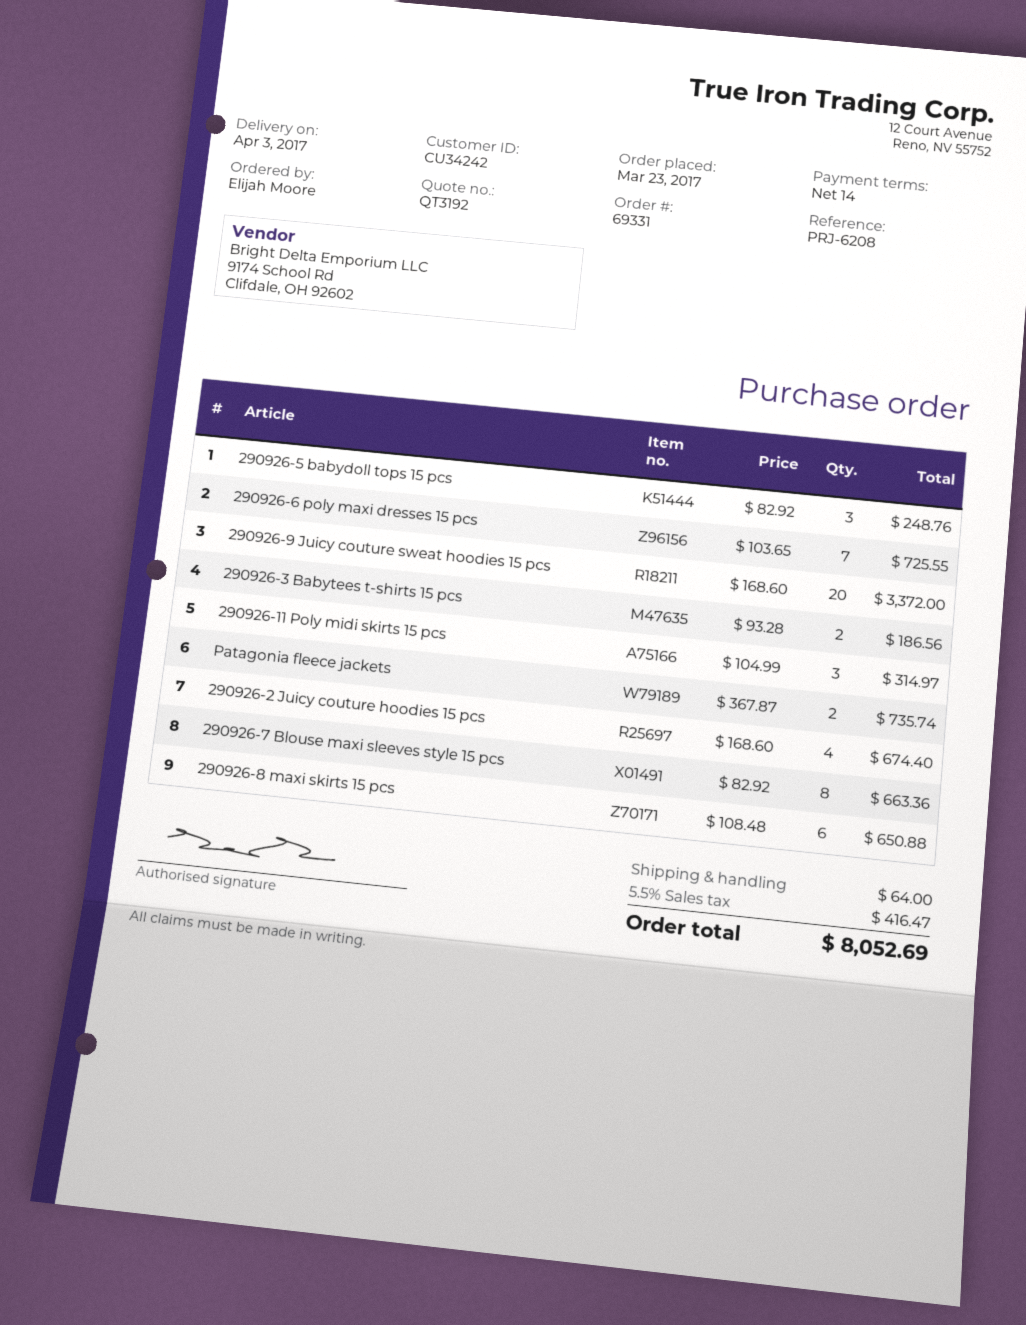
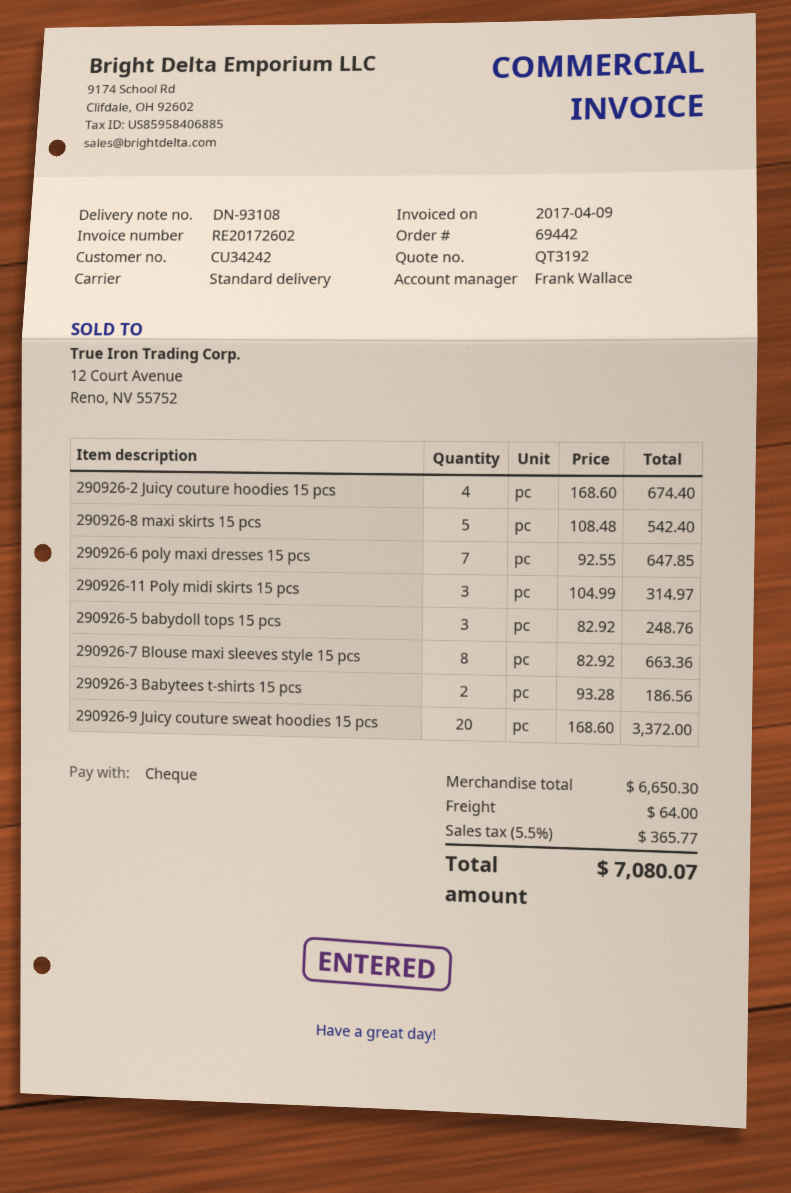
order number: 69331 -> 69442
290926-6 poly maxi dresses 15 pcs: 7 x 103.65 = 725.55 -> 7 x 92.55 = 647.85
Patagonia fleece jackets: 2 x 367.87 = 735.74 -> none
290926-8 maxi skirts 15 pcs: 6 x 108.48 = 650.88 -> 5 x 108.48 = 542.40
tax: 5.5% = 416.47 -> 5.5% = 365.77
total: 8052.69 -> 7080.07

